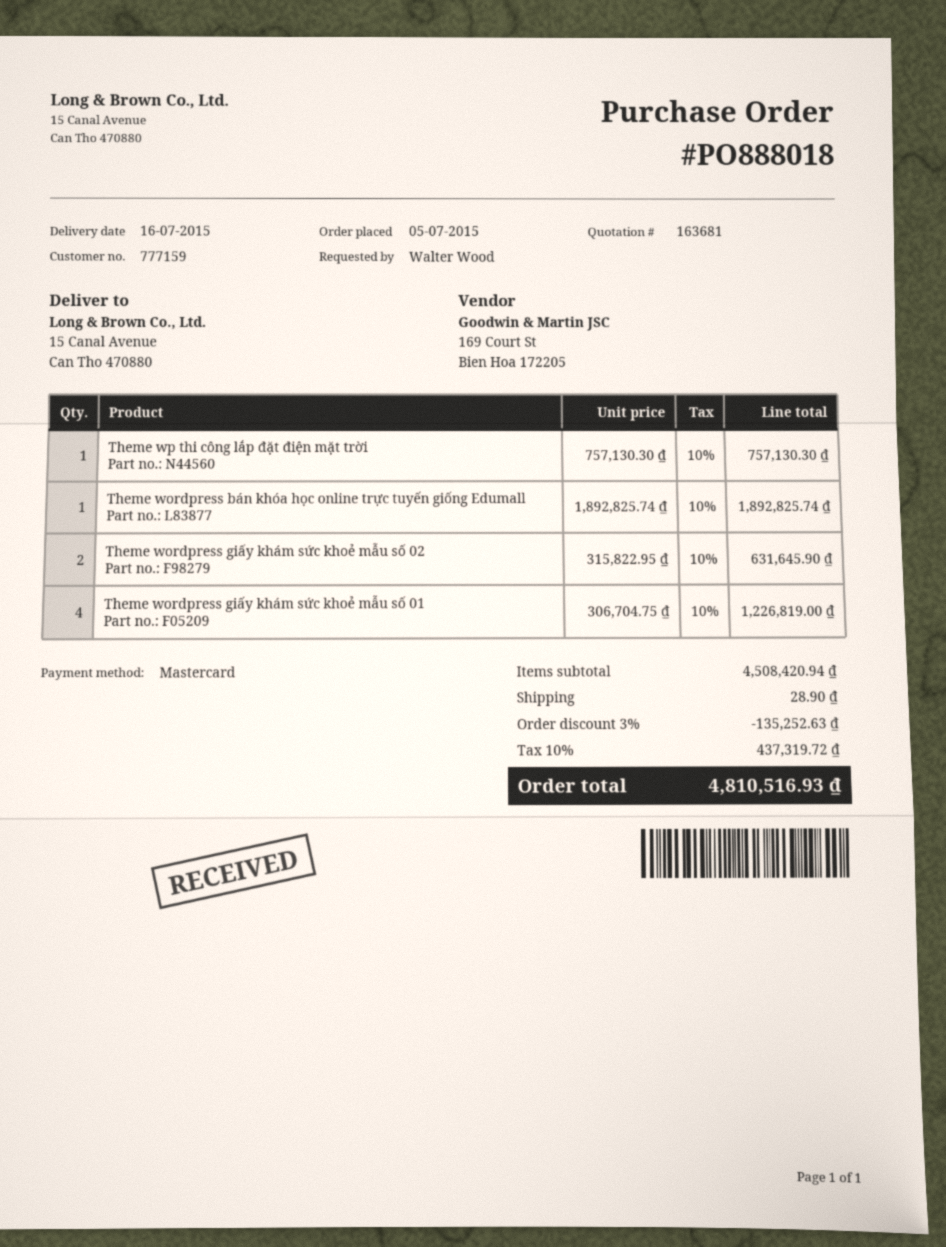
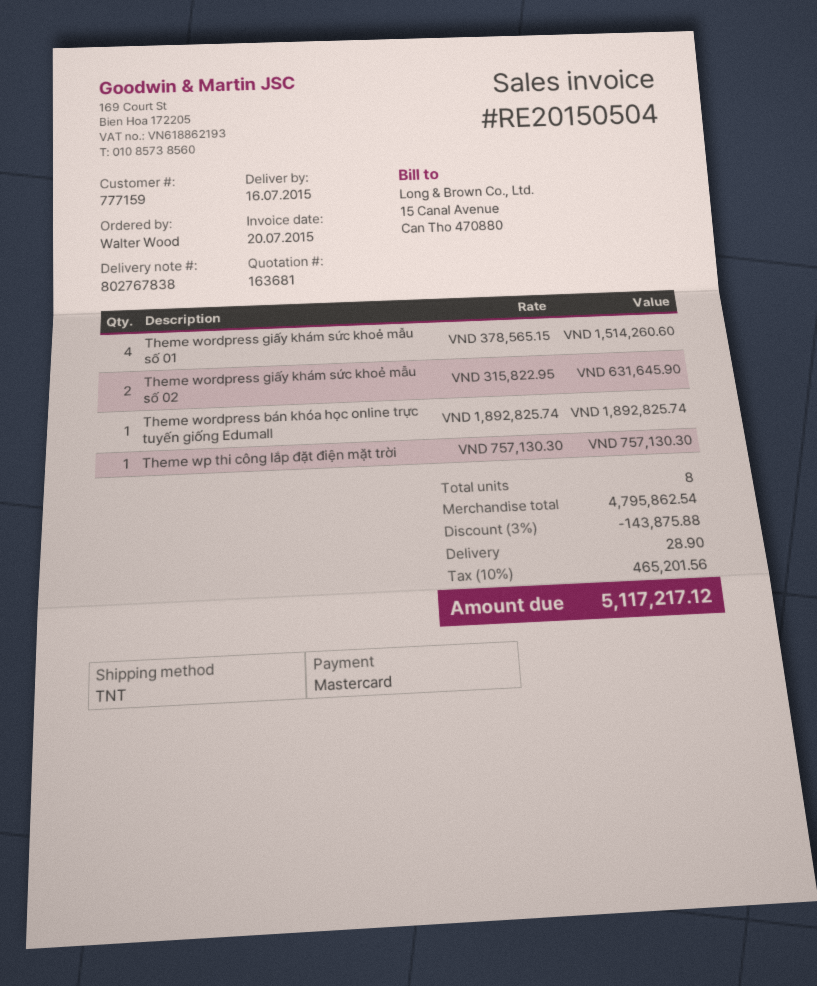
Theme wordpress giấy khám sức khoẻ mẫu số 01: 4 x 306704.75 = 1226819.00 -> 4 x 378565.15 = 1514260.60
subtotal: 4508420.94 -> 4795862.54
discount: 3% = 135252.63 -> 3% = 143875.88
tax: 10% = 437319.72 -> 10% = 465201.56
total: 4810516.93 -> 5117217.12

